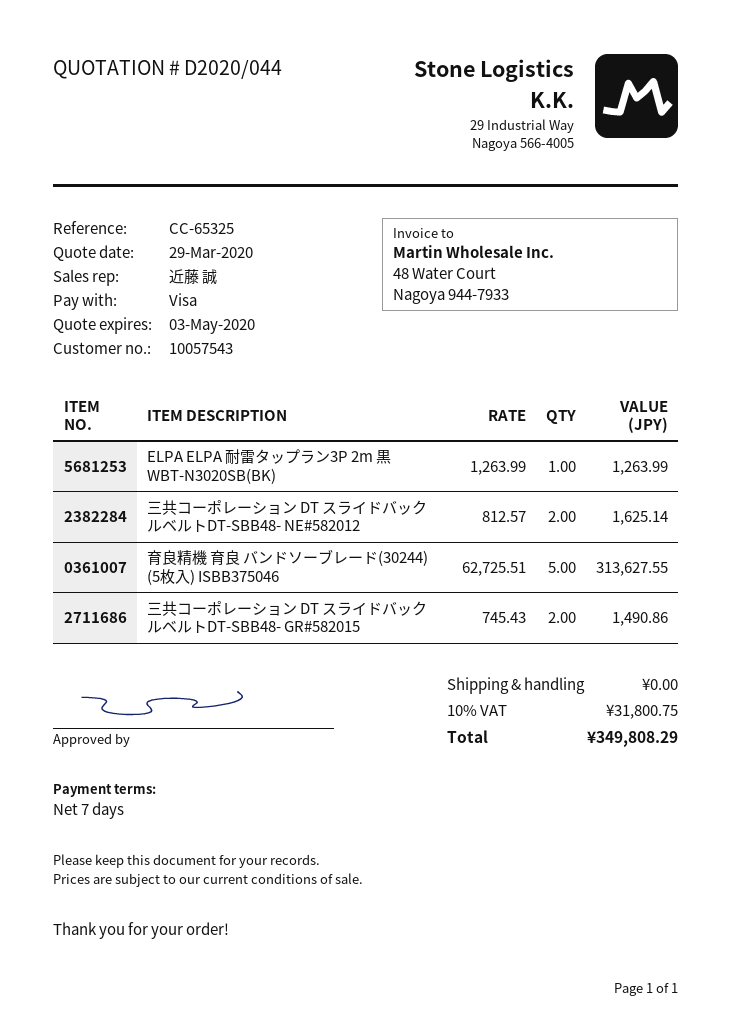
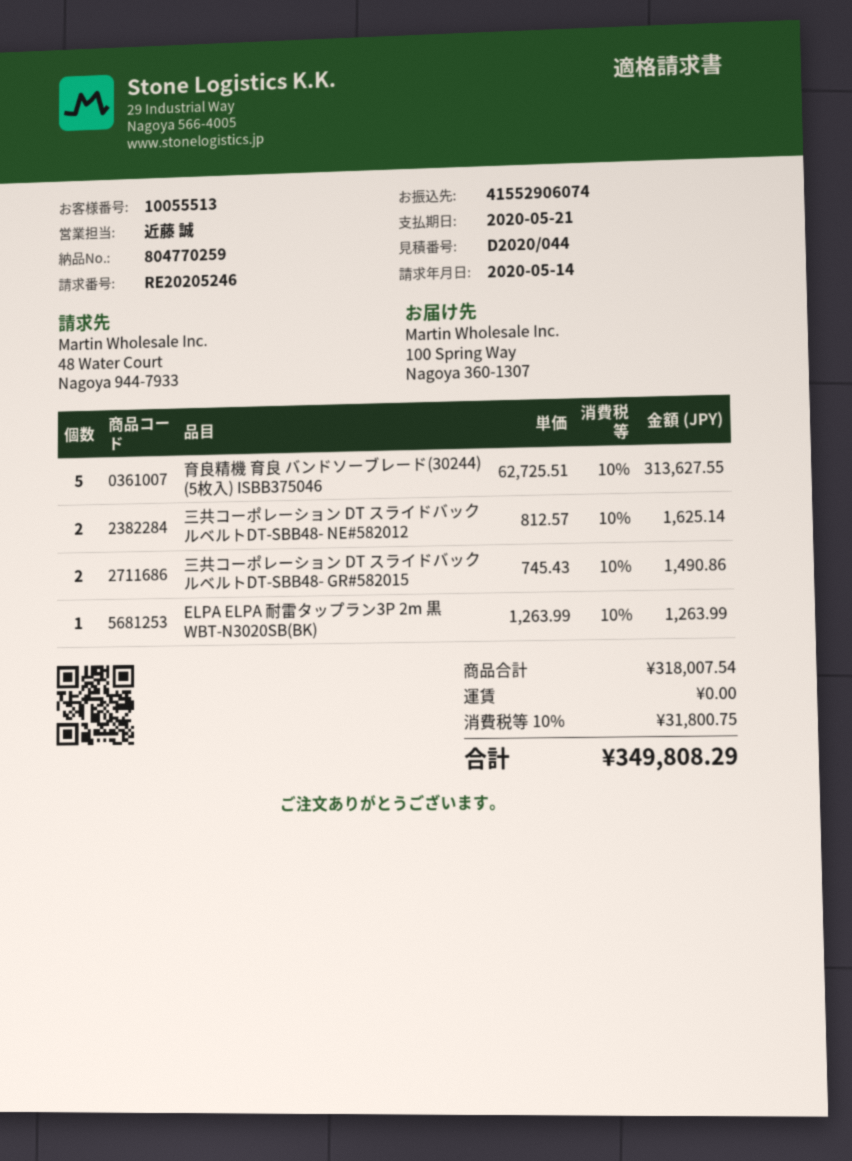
customer number: 10057543 -> 10055513

